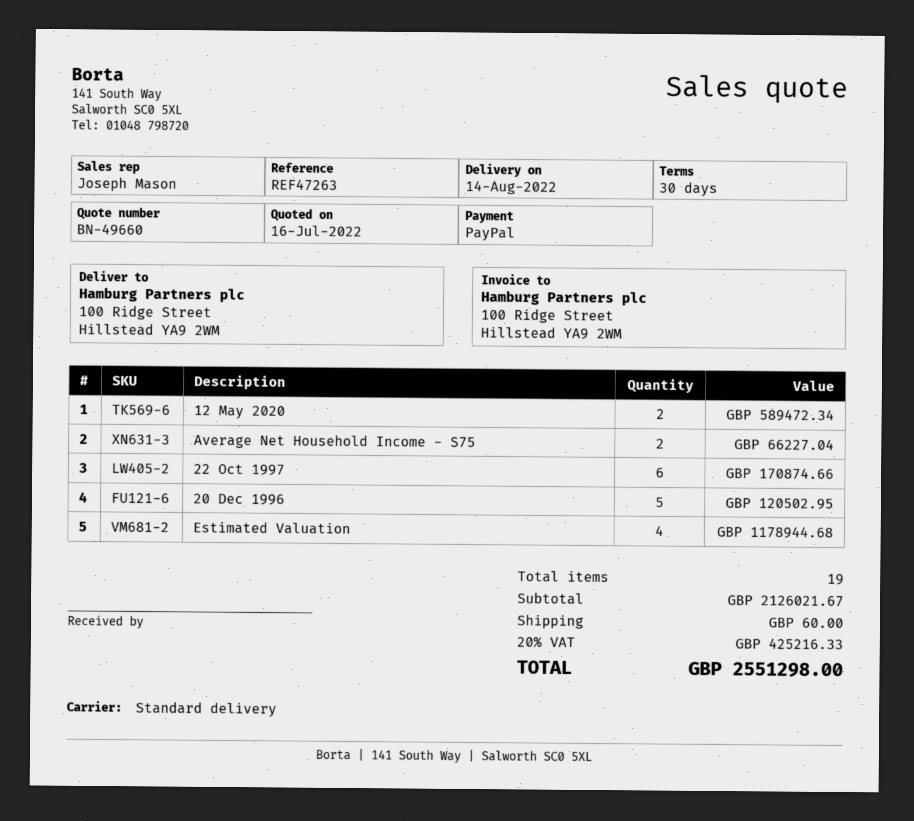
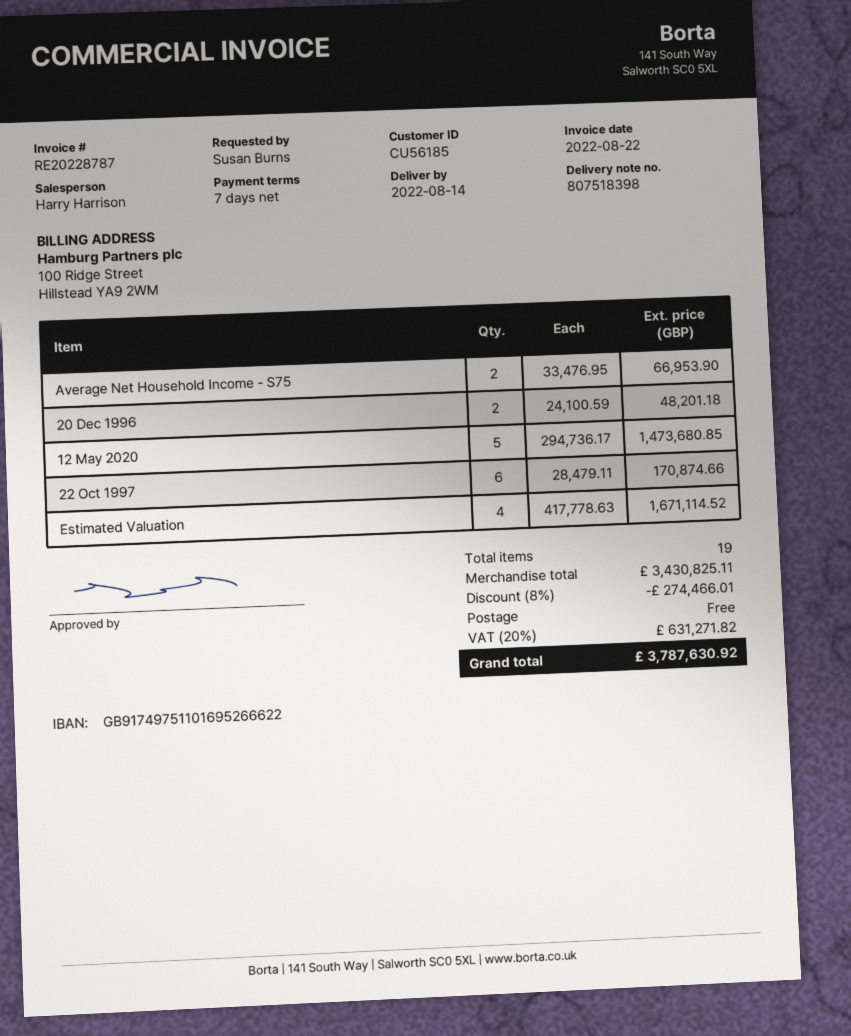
payment terms: 30 days -> 7 days
sales rep: Joseph Mason -> Harry Harrison
12 May 2020: 2 for 589472.34 -> 5 for 1473680.85
Average Net Household Income - S75: 2 for 66227.04 -> 2 for 66953.90
20 Dec 1996: 5 for 120502.95 -> 2 for 48201.18
Estimated Valuation: 4 for 1178944.68 -> 4 for 1671114.52
subtotal: 2126021.67 -> 3430825.11
discount: none -> 8% = 274466.01
shipping: 60.00 -> 0.00
tax: 20% = 425216.33 -> 20% = 631271.82
total: 2551298.00 -> 3787630.92

